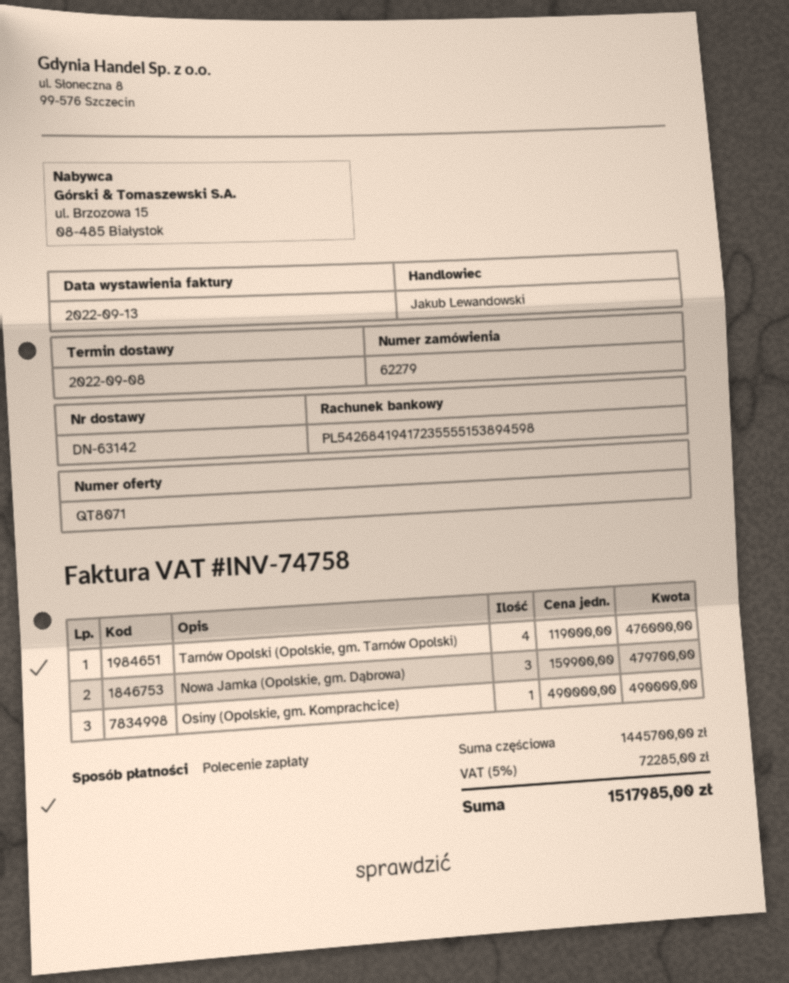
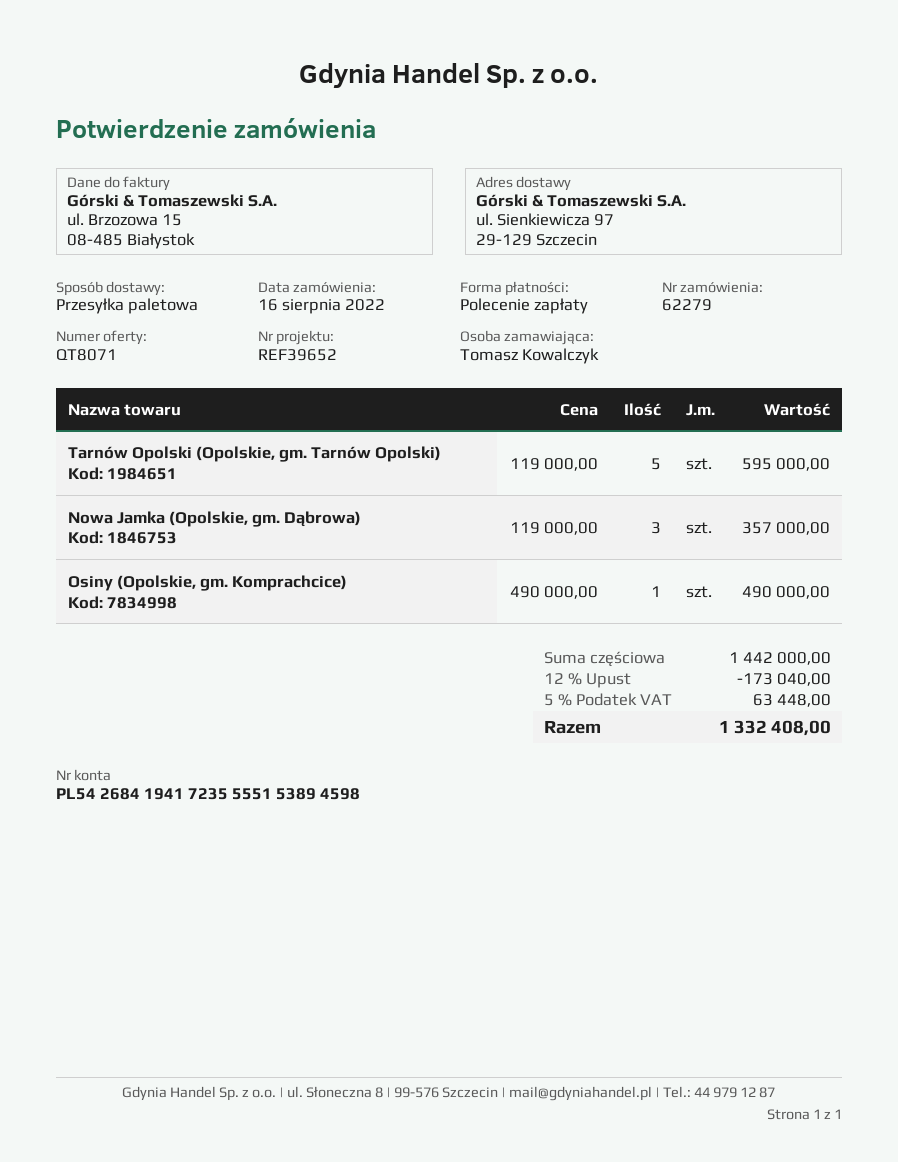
Tarnów Opolski (Opolskie, gm. Tarnów Opolski): 4 x 119000.00 = 476000.00 -> 5 x 119000.00 = 595000.00
Nowa Jamka (Opolskie, gm. Dąbrowa): 3 x 159900.00 = 479700.00 -> 3 x 119000.00 = 357000.00
subtotal: 1445700.00 -> 1442000.00
discount: none -> 12% = 173040.00
tax: 5% = 72285.00 -> 5% = 63448.00
total: 1517985.00 -> 1332408.00

